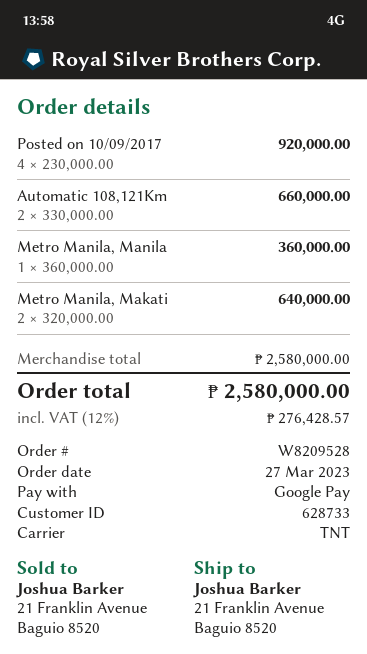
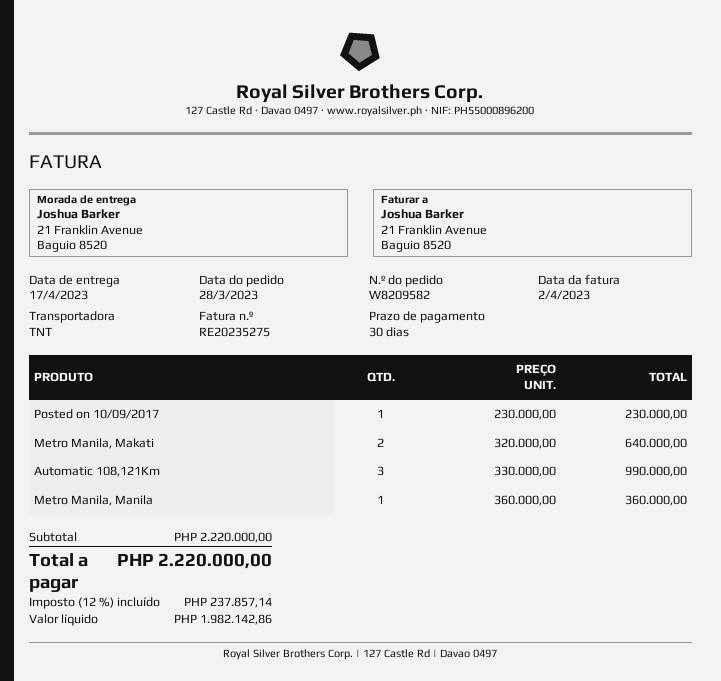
order number: W8209528 -> W8209582
order date: 2023-03-27 -> 2023-03-28
Posted on 10/09/2017: 4 x 230000.00 = 920000.00 -> 1 x 230000.00 = 230000.00
Automatic 108,121Km: 2 x 330000.00 = 660000.00 -> 3 x 330000.00 = 990000.00
subtotal: 2580000.00 -> 2220000.00
tax: 12% = 276428.57 -> 12% = 237857.14
total: 2580000.00 -> 2220000.00

